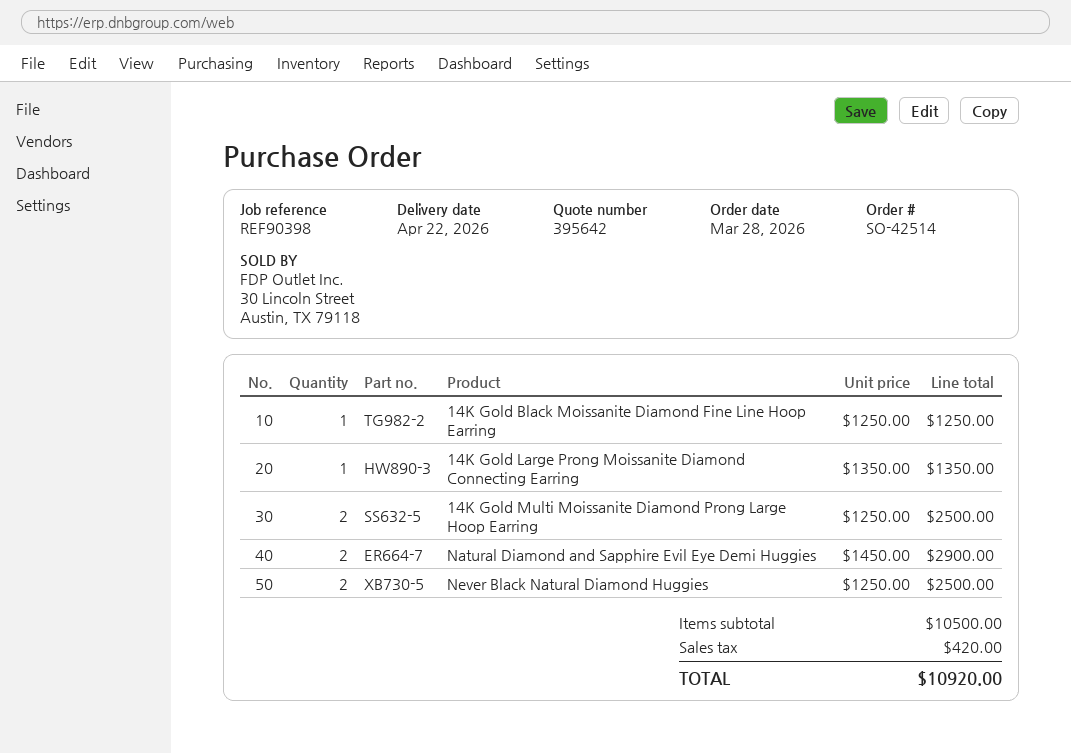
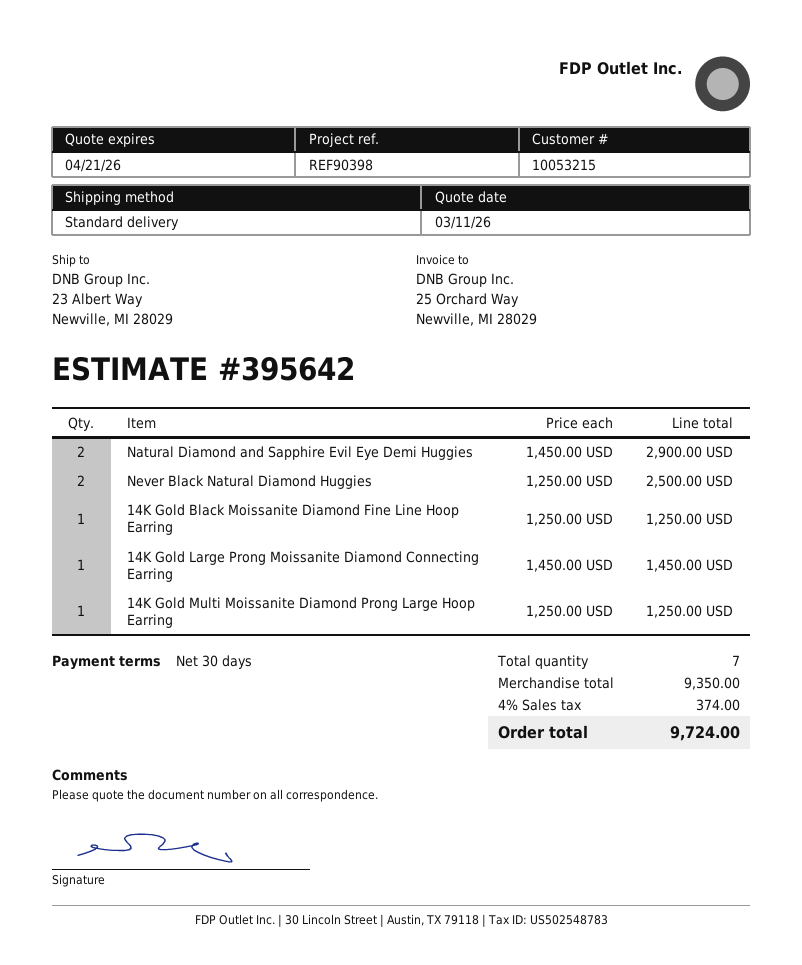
14K Gold Large Prong Moissanite Diamond Connecting Earring: 1 x 1350.00 = 1350.00 -> 1 x 1450.00 = 1450.00
14K Gold Multi Moissanite Diamond Prong Large Hoop Earring: 2 x 1250.00 = 2500.00 -> 1 x 1250.00 = 1250.00
subtotal: 10500.00 -> 9350.00
tax: 420.00 -> 374.00
total: 10920.00 -> 9724.00

